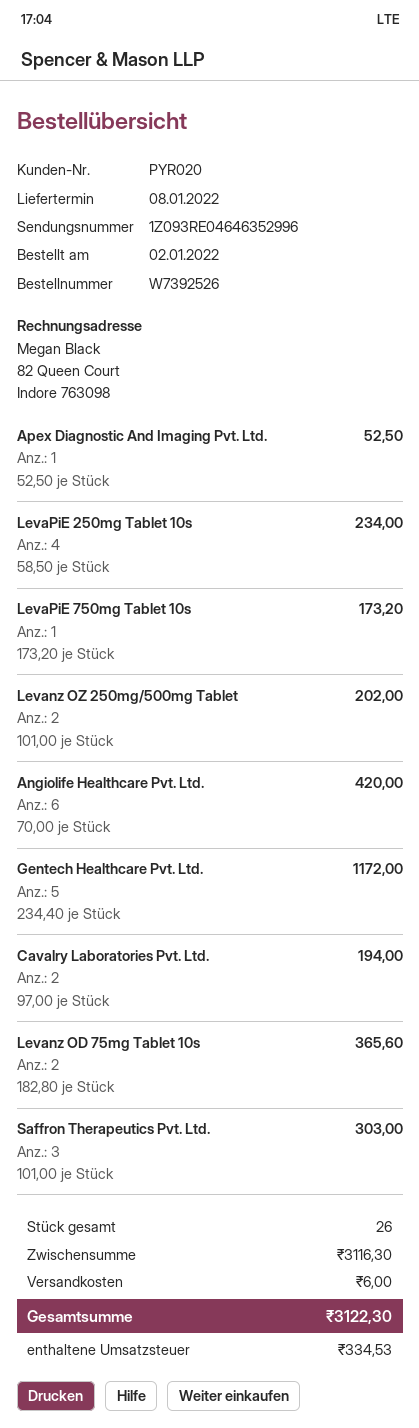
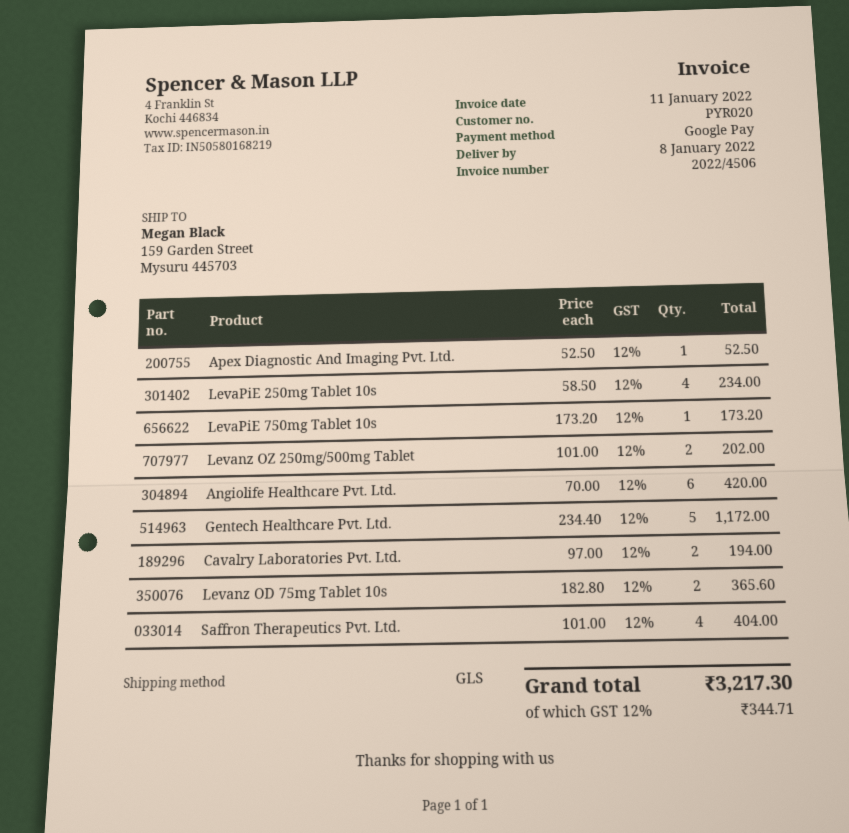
Saffron Therapeutics Pvt. Ltd.: 3 x 101.00 = 303.00 -> 4 x 101.00 = 404.00
shipping: 6.00 -> none
tax: 334.53 -> 344.71
total: 3122.30 -> 3217.30

